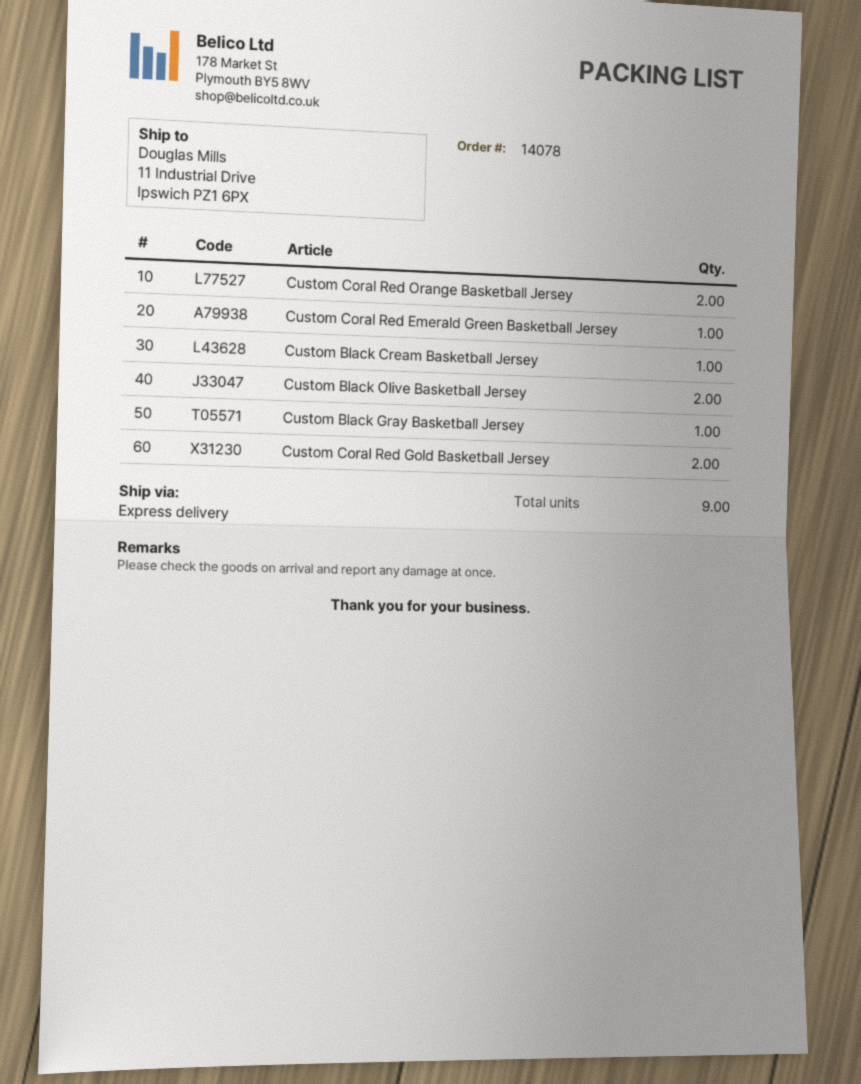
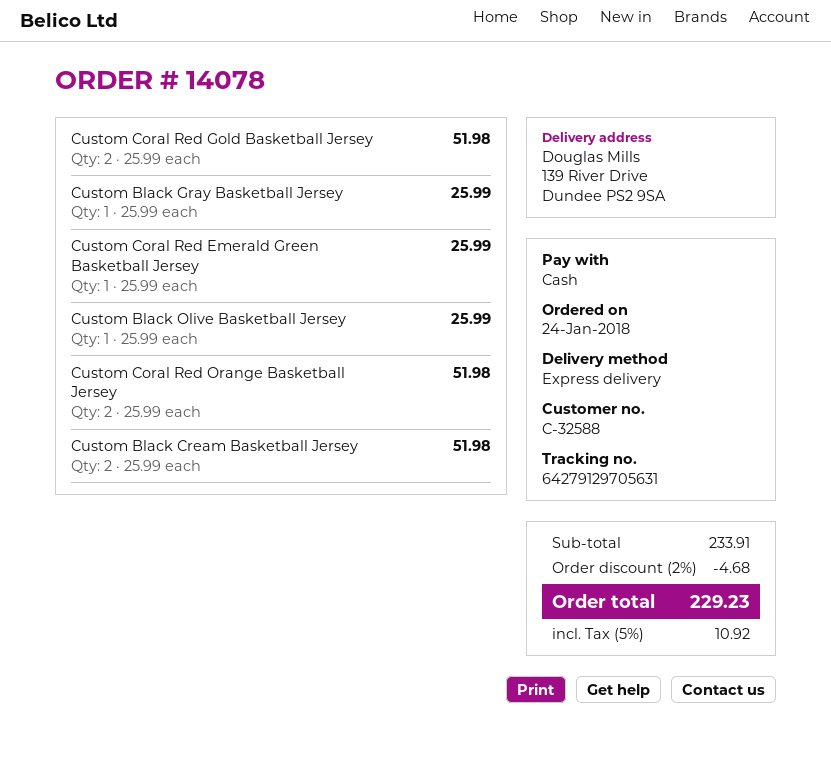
ship to: 11 Industrial Drive, Ipswich PZ1 6PX -> 139 River Drive, Dundee PS2 9SA
Custom Black Cream Basketball Jersey: 1 -> 2
Custom Black Olive Basketball Jersey: 2 -> 1

